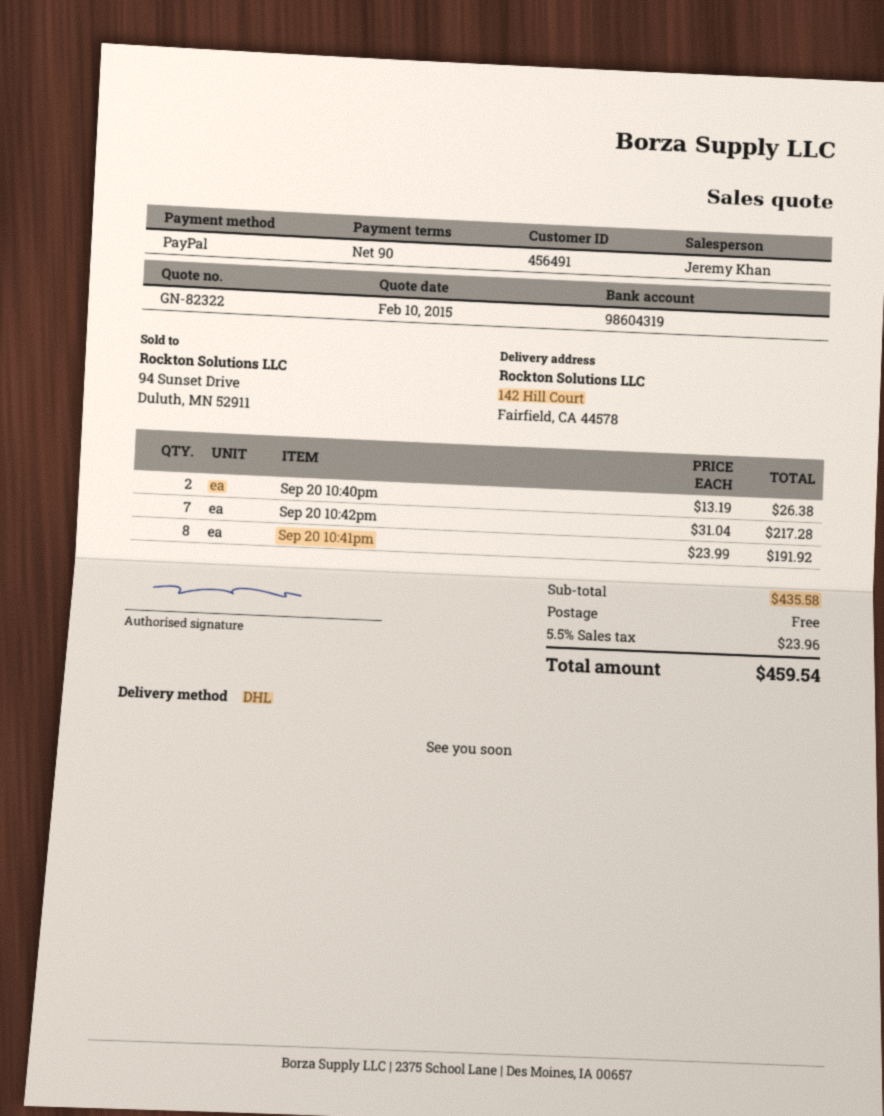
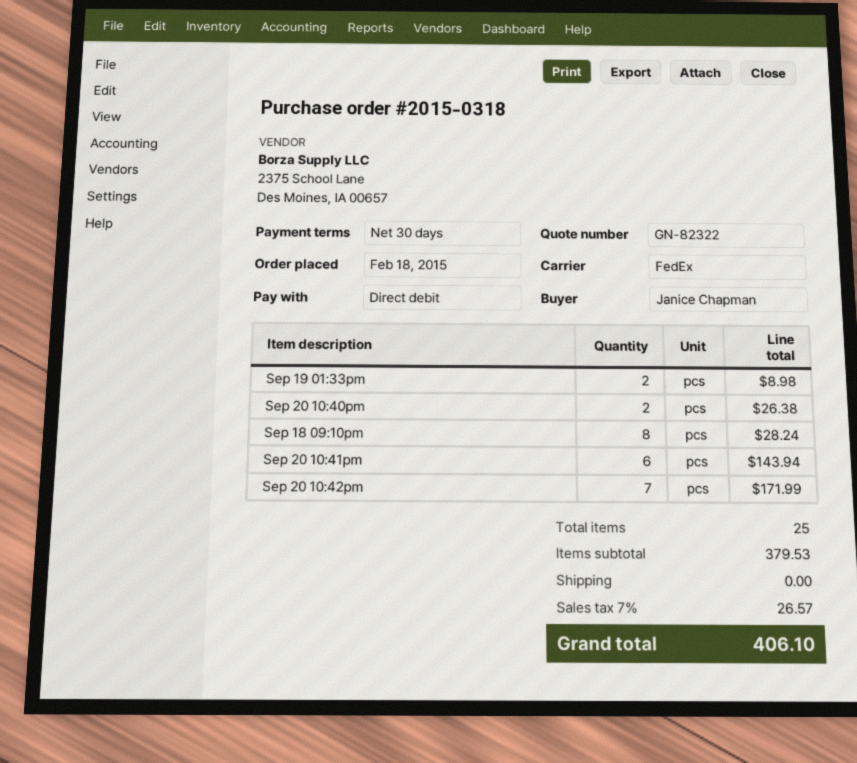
payment terms: 90 days -> 30 days
payment method: PayPal -> direct debit
shipping method: DHL -> FedEx
Sep 20 10:42pm: 7 for 217.28 -> 7 for 171.99
Sep 20 10:41pm: 8 for 191.92 -> 6 for 143.94
Sep 19 01:33pm: none -> 2 for 8.98
Sep 18 09:10pm: none -> 8 for 28.24
subtotal: 435.58 -> 379.53
tax: 5.5% = 23.96 -> 7% = 26.57
total: 459.54 -> 406.10

